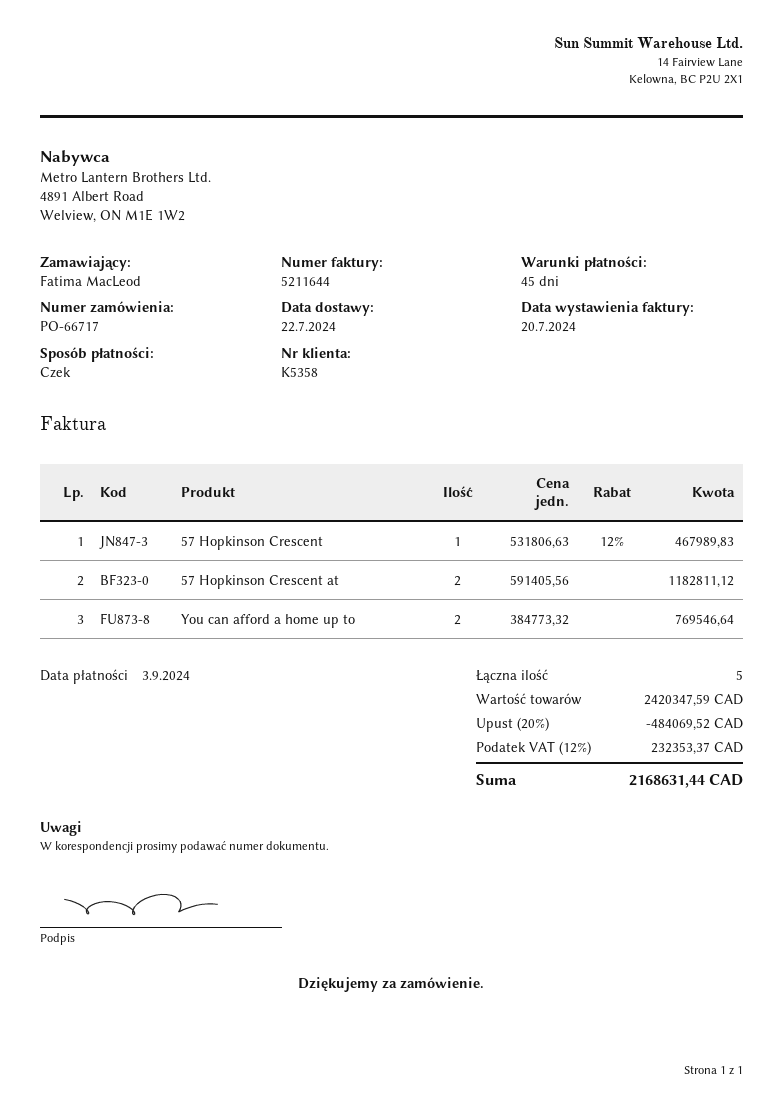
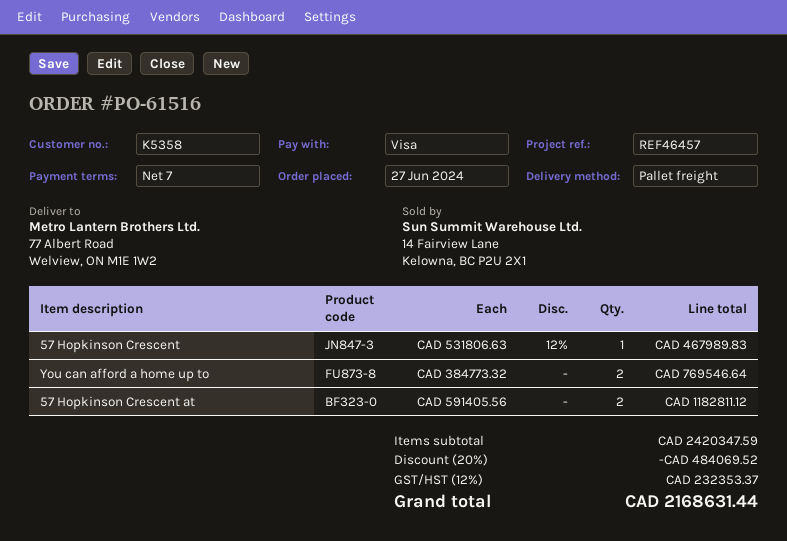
order number: PO-66717 -> PO-61516
payment terms: 45 days -> 7 days
payment method: cheque -> Visa

